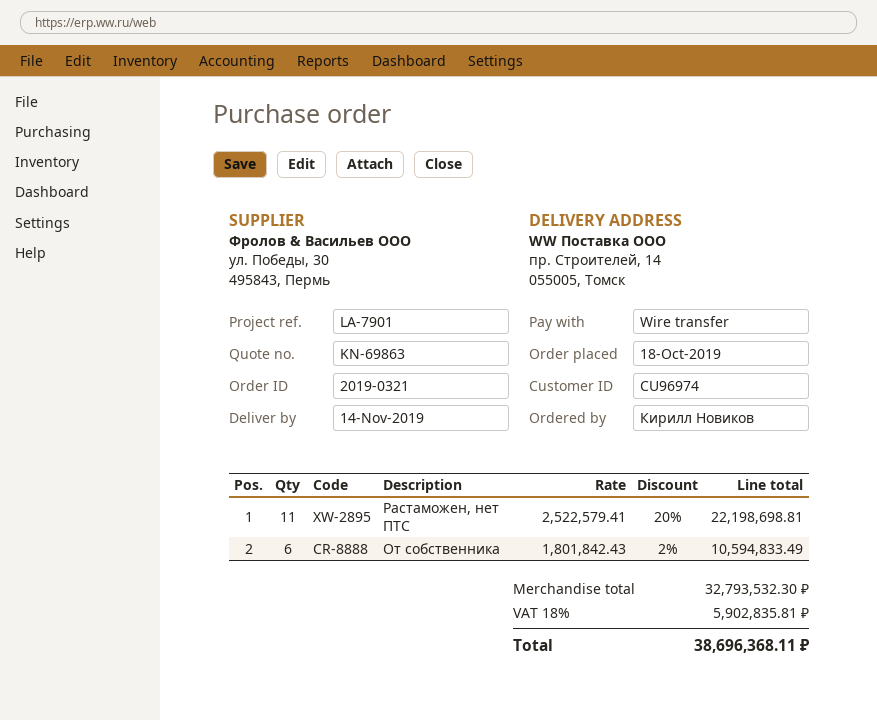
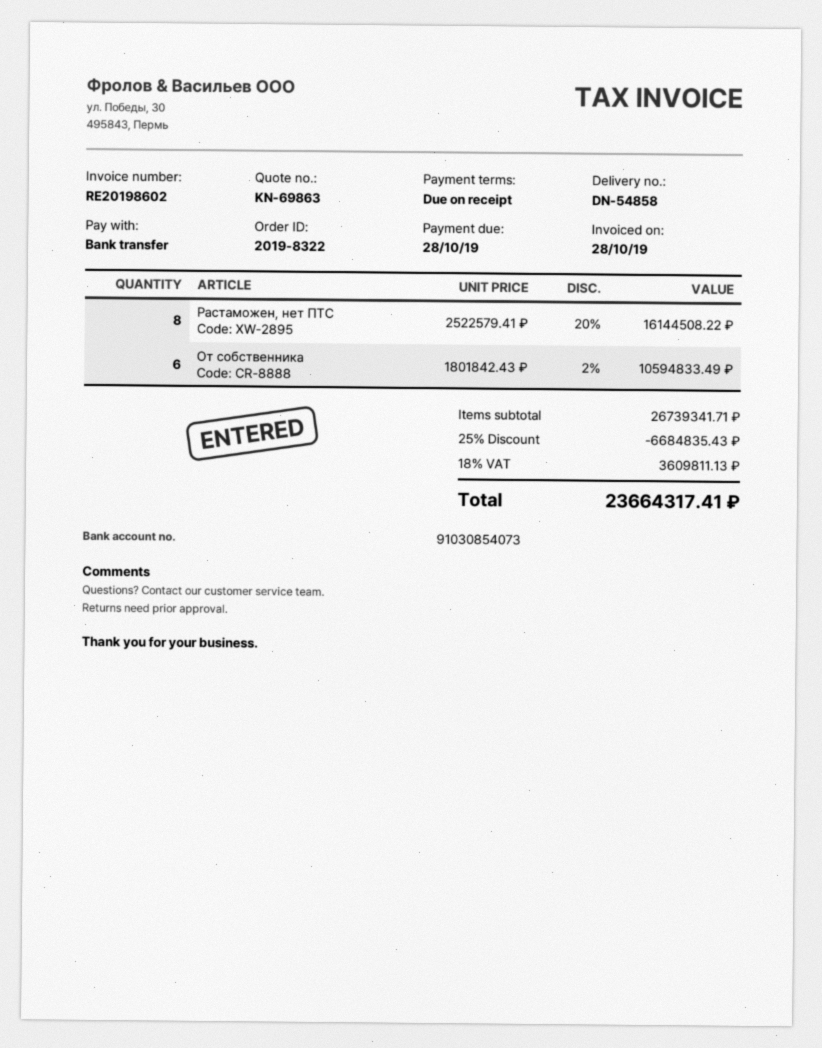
order number: 2019-0321 -> 2019-8322
Растаможен, нет ПТС: 11 x 2522579.41 - 20% = 22198698.81 -> 8 x 2522579.41 - 20% = 16144508.22
subtotal: 32793532.30 -> 26739341.71
discount: none -> 25% = 6684835.43
tax: 18% = 5902835.81 -> 18% = 3609811.13
total: 38696368.11 -> 23664317.41

